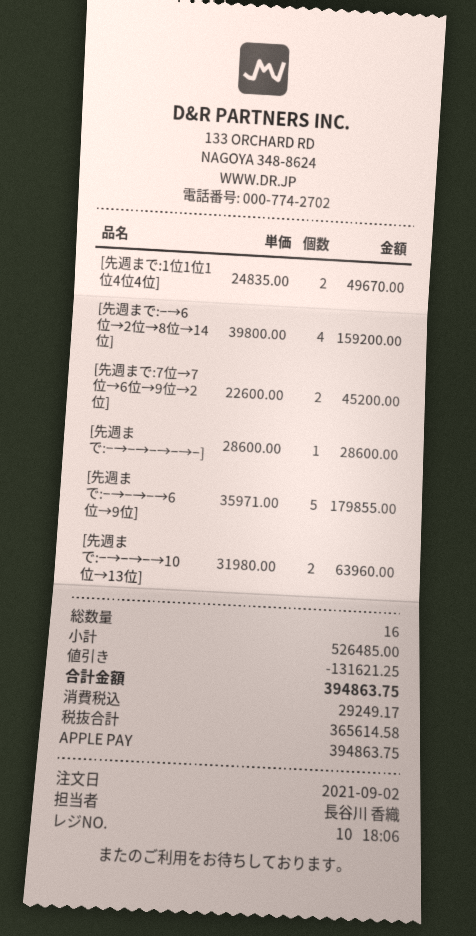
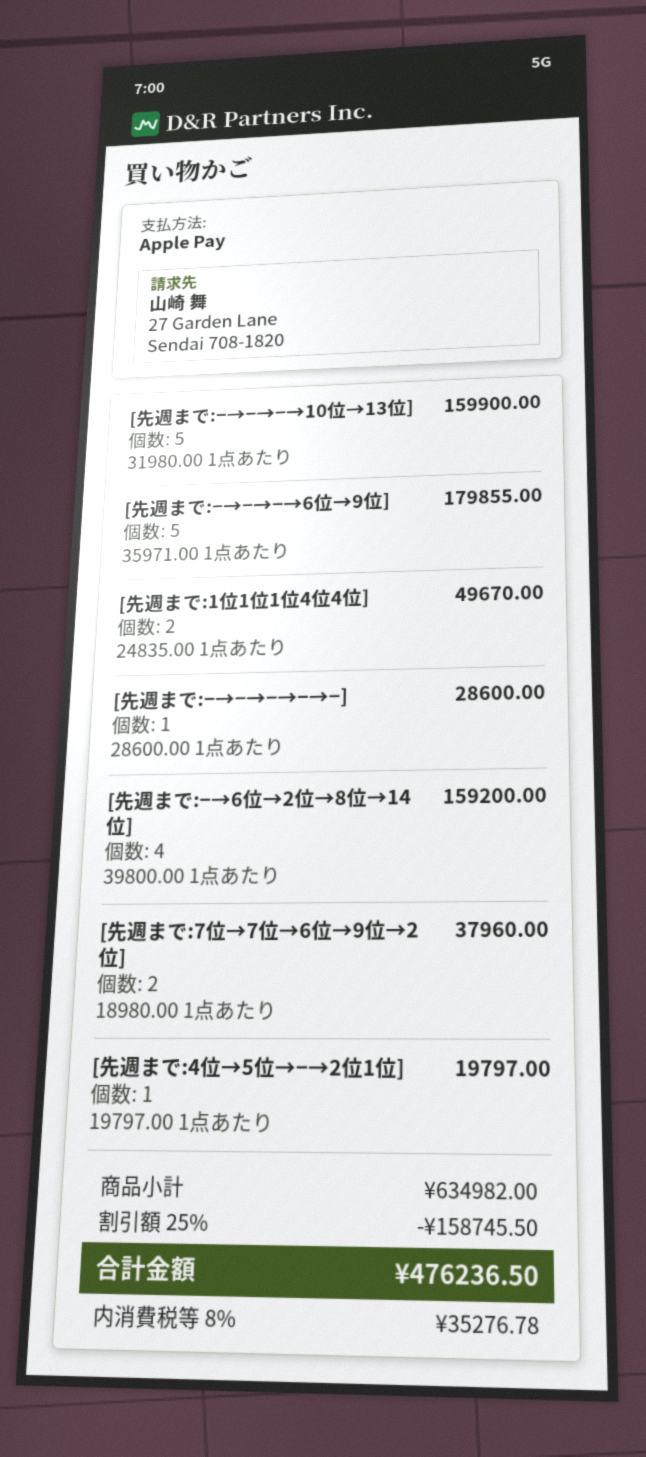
[先週まで:7位→7位→6位→9位→2位]: 2 x 22600.00 = 45200.00 -> 2 x 18980.00 = 37960.00
[先週まで:−→−→−→10位→13位]: 2 x 31980.00 = 63960.00 -> 5 x 31980.00 = 159900.00
[先週まで:4位→5位→−→2位1位]: none -> 1 x 19797.00 = 19797.00
subtotal: 526485.00 -> 634982.00
discount: 131621.25 -> 158745.50
tax: 29249.17 -> 35276.78
total: 394863.75 -> 476236.50

